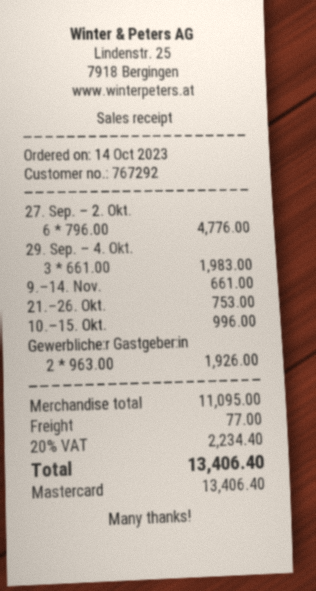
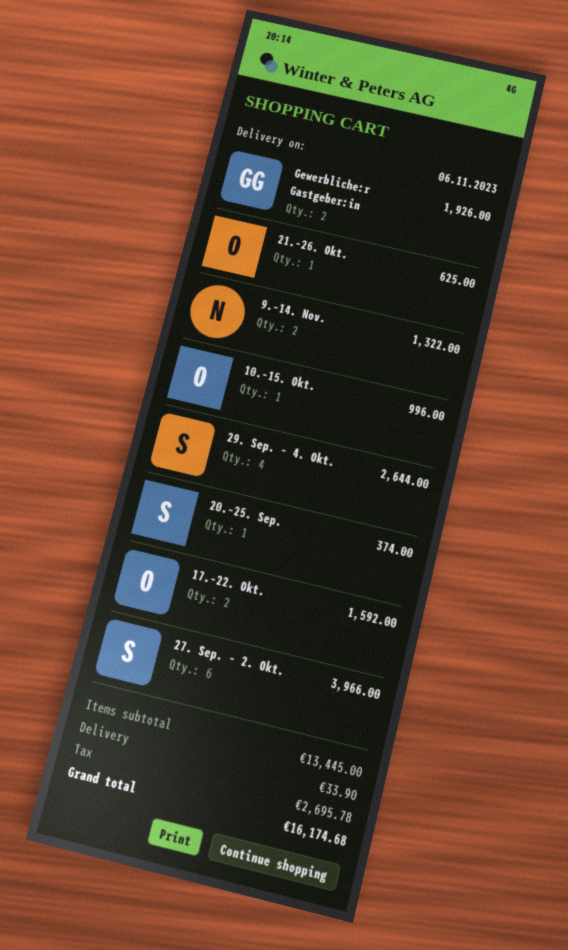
27. Sep. – 2. Okt.: 6 for 4776.00 -> 6 for 3966.00
29. Sep. – 4. Okt.: 3 for 1983.00 -> 4 for 2644.00
9.–14. Nov.: 1 for 661.00 -> 2 for 1322.00
21.–26. Okt.: 1 for 753.00 -> 1 for 625.00
20.–25. Sep.: none -> 1 for 374.00
17.–22. Okt.: none -> 2 for 1592.00
subtotal: 11095.00 -> 13445.00
shipping: 77.00 -> 33.90
tax: 2234.40 -> 2695.78
total: 13406.40 -> 16174.68

